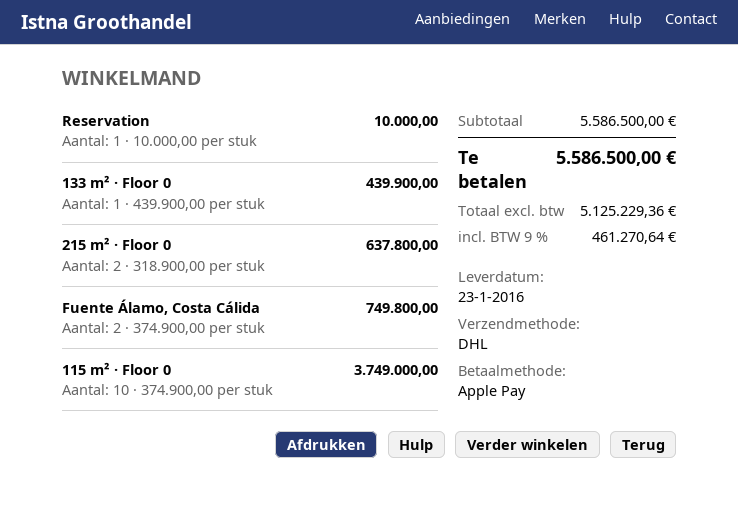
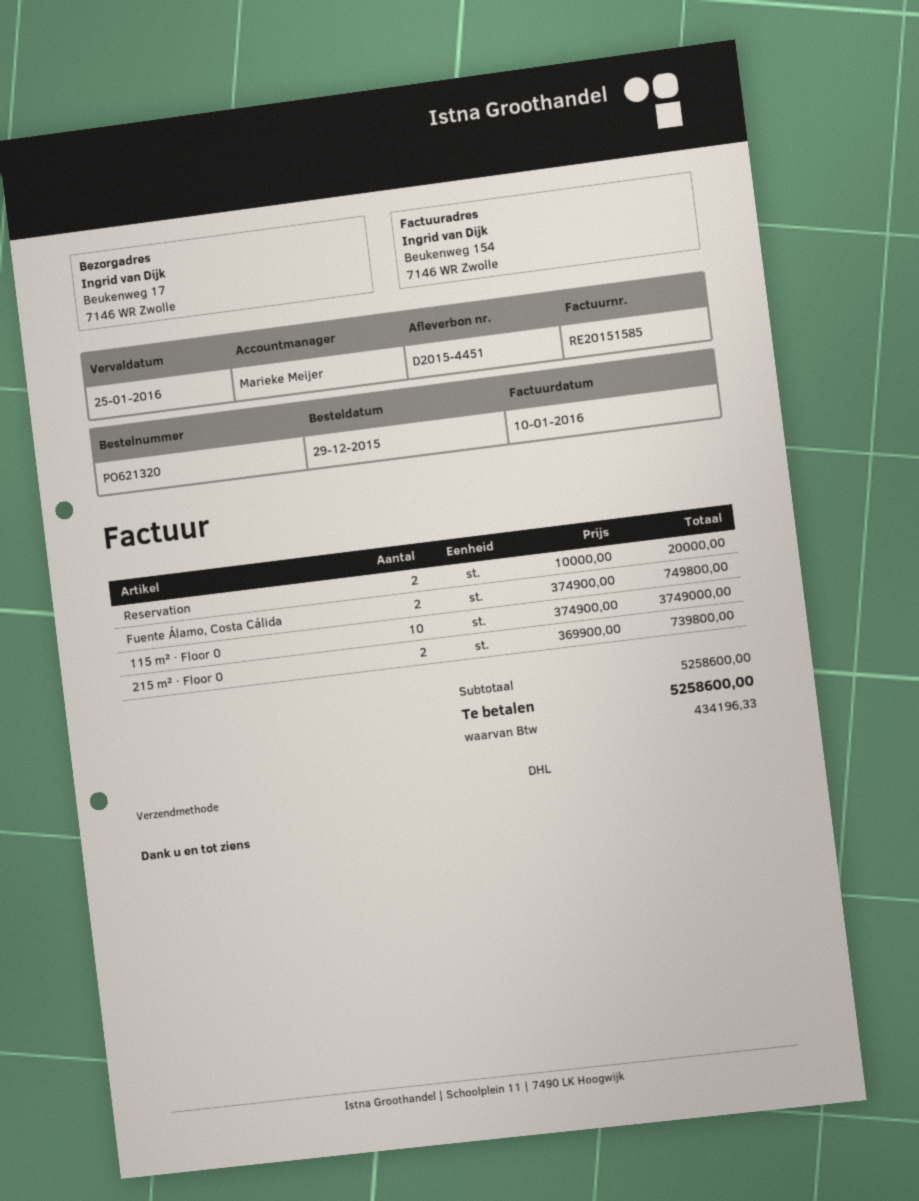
Reservation: 1 x 10000.00 = 10000.00 -> 2 x 10000.00 = 20000.00
133 m² · Floor 0: 1 x 439900.00 = 439900.00 -> none
215 m² · Floor 0: 2 x 318900.00 = 637800.00 -> 2 x 369900.00 = 739800.00
subtotal: 5586500.00 -> 5258600.00
tax: 461270.64 -> 434196.33
total: 5586500.00 -> 5258600.00

